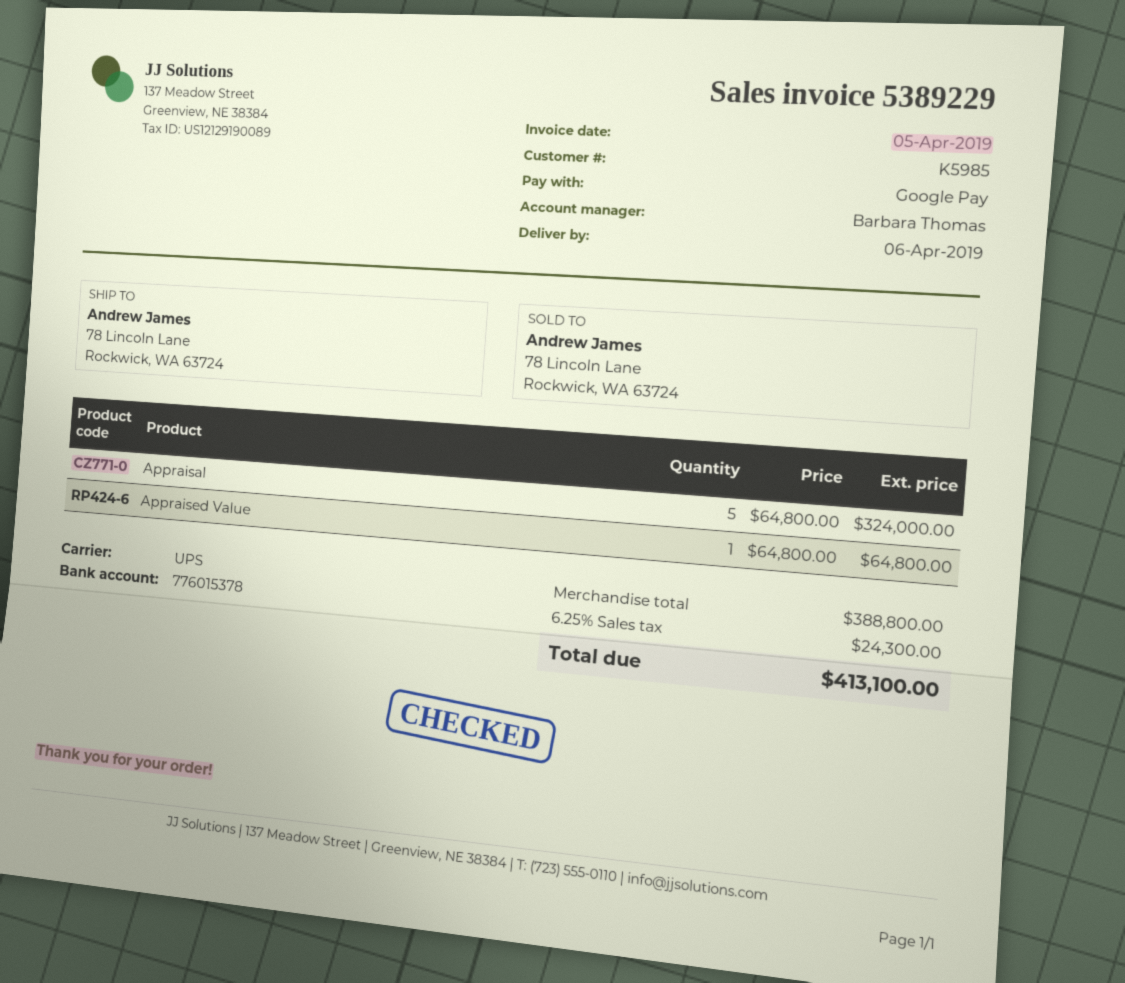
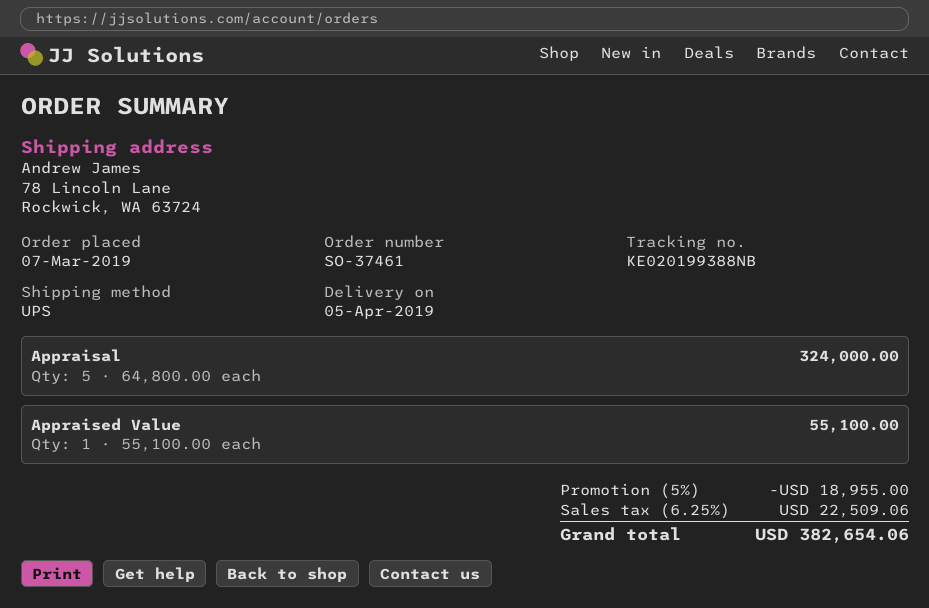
delivery date: 2019-04-06 -> 2019-04-05
Appraised Value: 1 x 64800.00 = 64800.00 -> 1 x 55100.00 = 55100.00
discount: none -> 5% = 18955.00
tax: 6.25% = 24300.00 -> 6.25% = 22509.06
total: 413100.00 -> 382654.06

